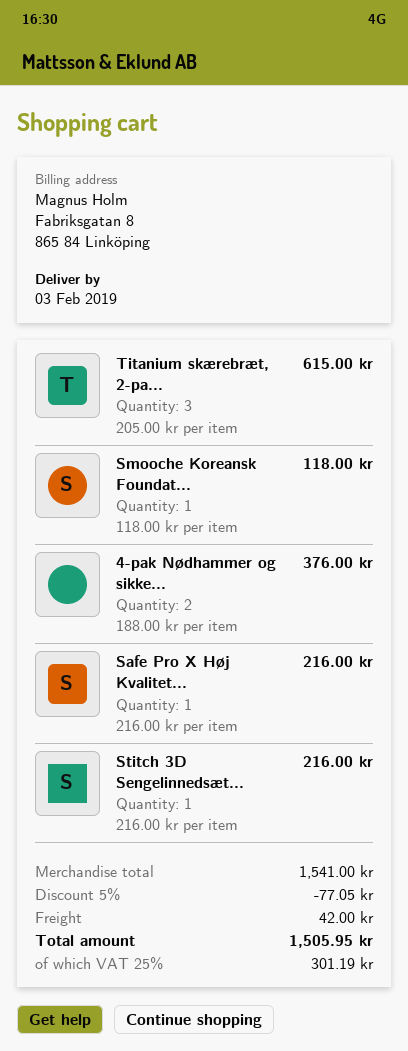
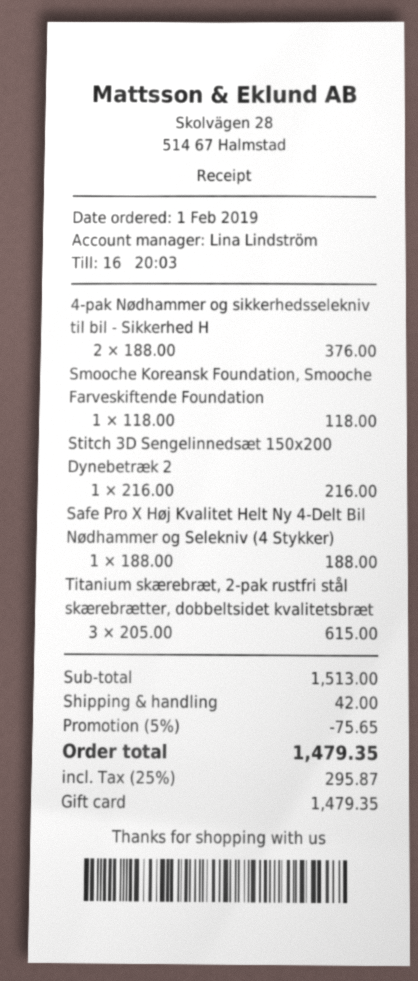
Safe Pro X Høj Kvalitet...: 1 x 216.00 = 216.00 -> 1 x 188.00 = 188.00
subtotal: 1541.00 -> 1513.00
discount: 5% = 77.05 -> 5% = 75.65
tax: 25% = 301.19 -> 25% = 295.87
total: 1505.95 -> 1479.35

